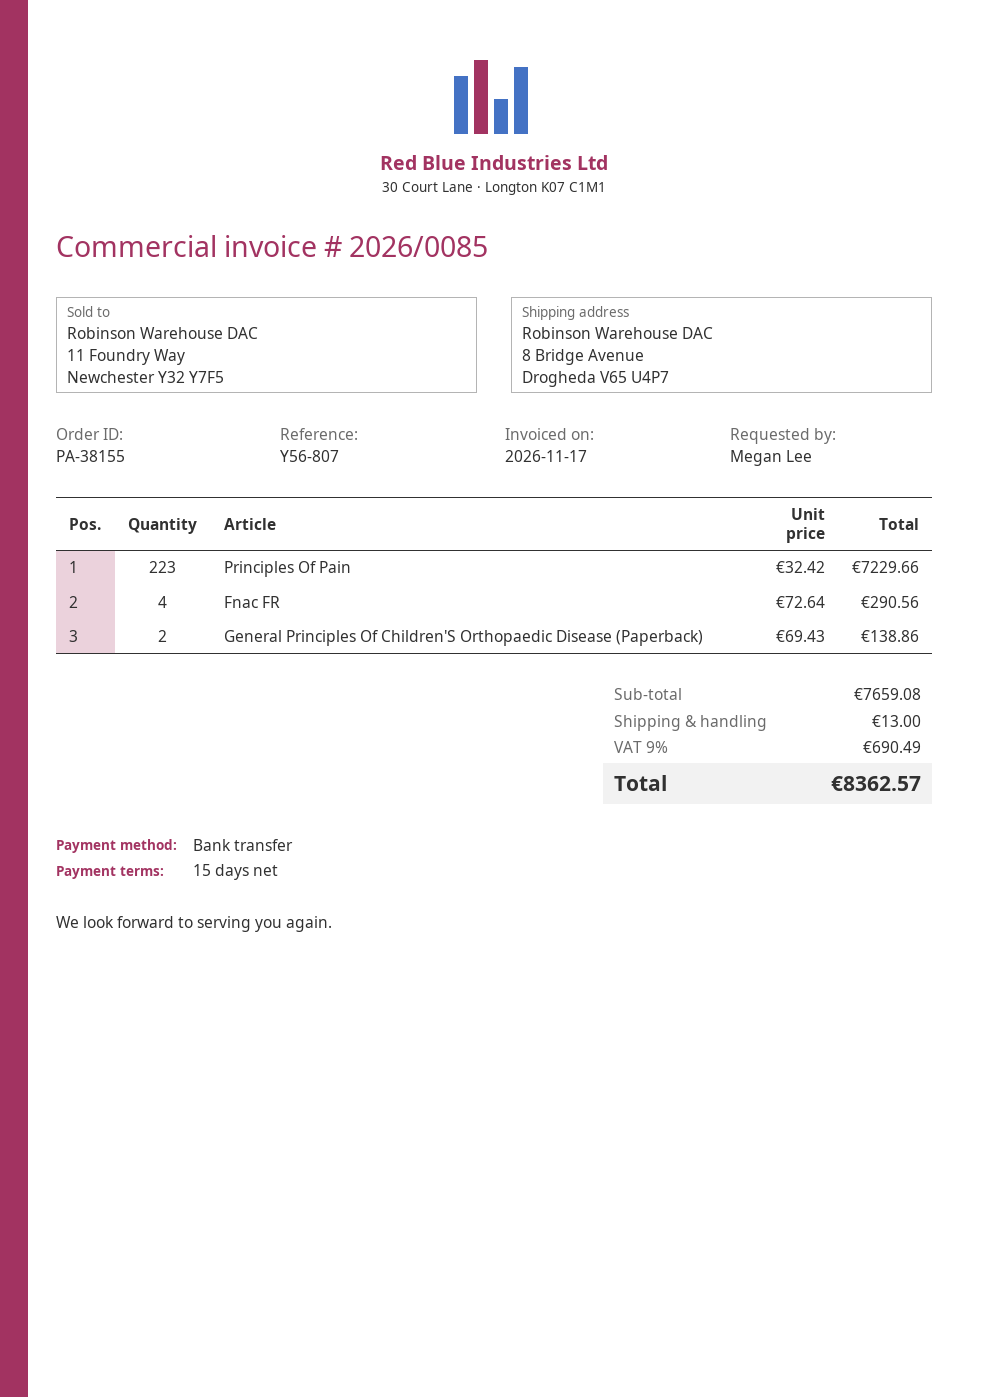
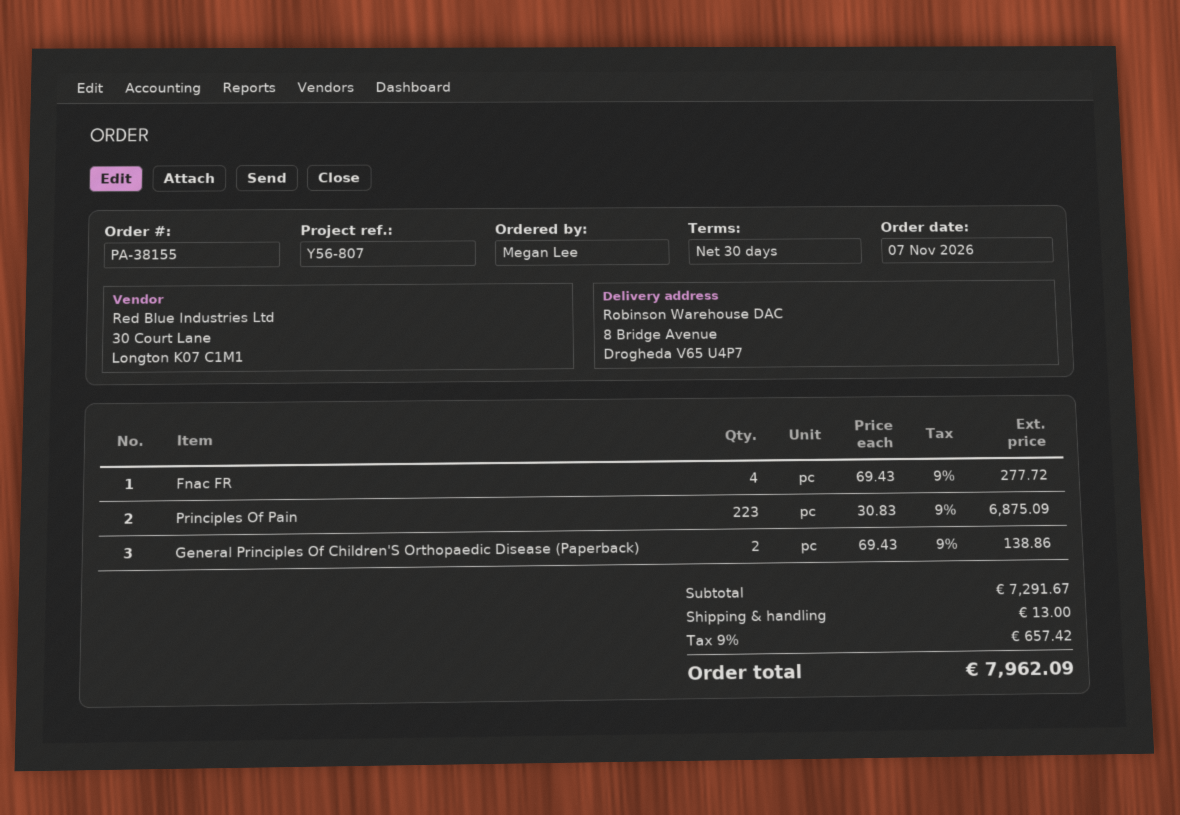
payment terms: 15 days -> 30 days
Principles Of Pain: 223 x 32.42 = 7229.66 -> 223 x 30.83 = 6875.09
Fnac FR: 4 x 72.64 = 290.56 -> 4 x 69.43 = 277.72
subtotal: 7659.08 -> 7291.67
tax: 9% = 690.49 -> 9% = 657.42
total: 8362.57 -> 7962.09

